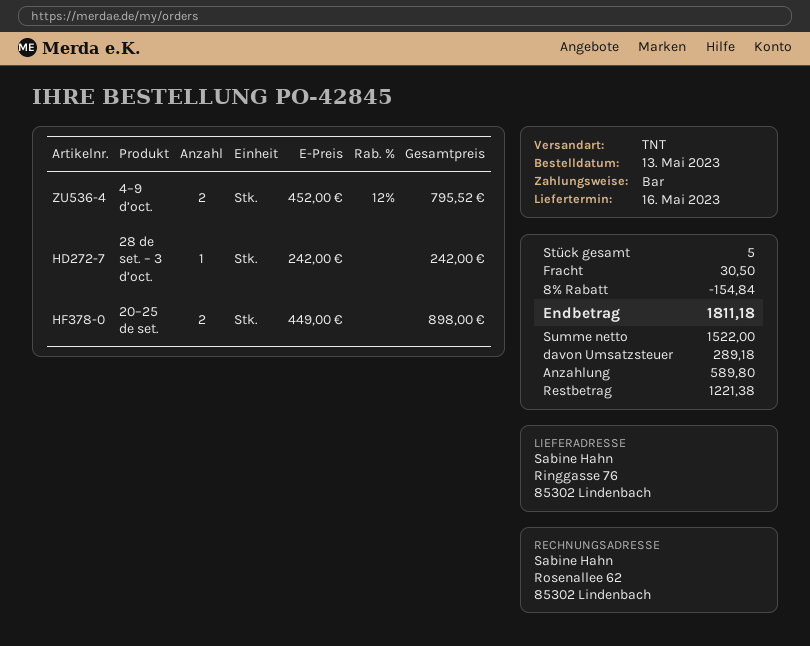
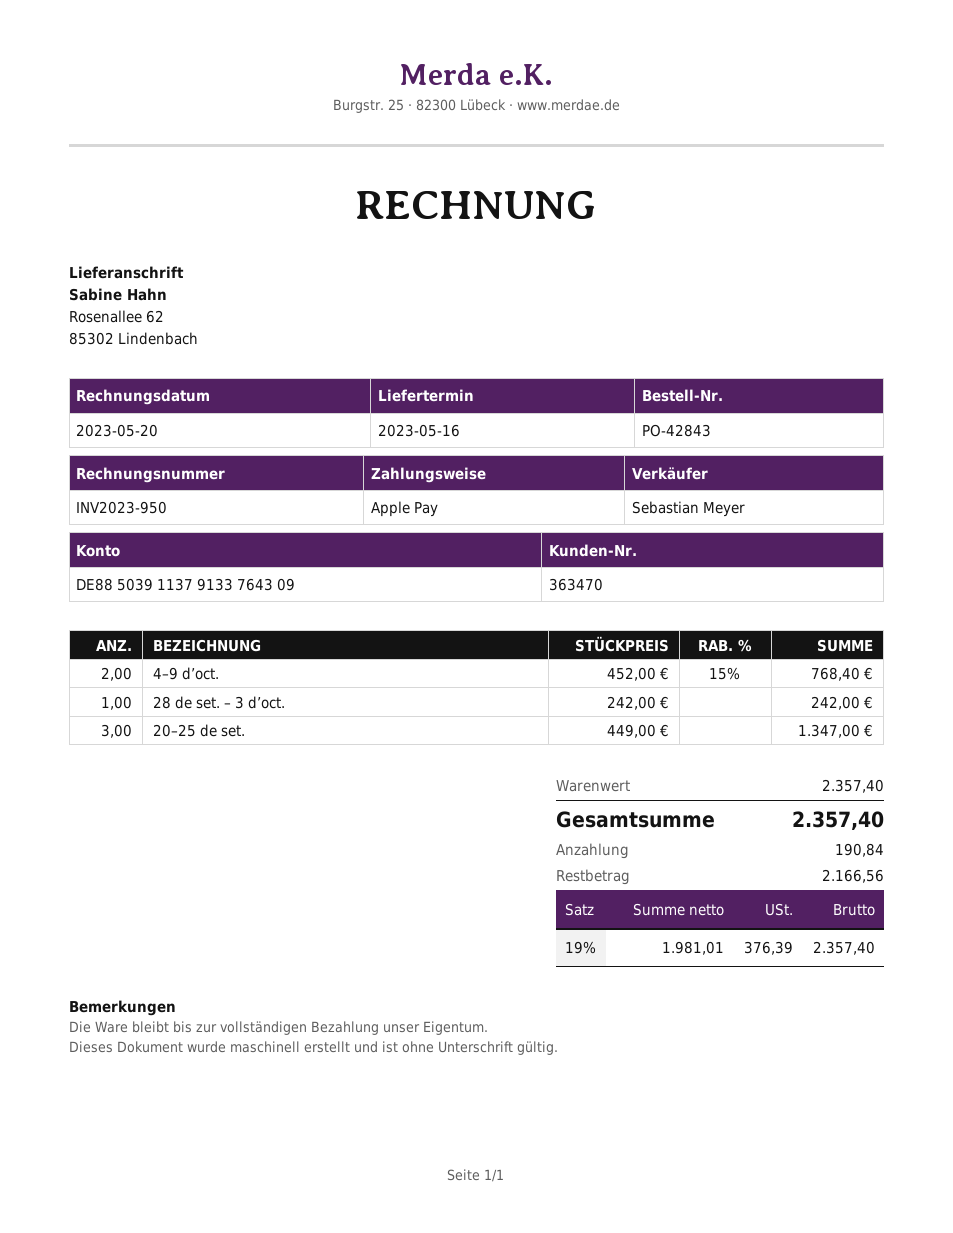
order number: PO-42845 -> PO-42843
payment method: cash -> Apple Pay
ship to: Ringgasse 76, 85302 Lindenbach -> Rosenallee 62, 85302 Lindenbach
4–9 d’oct.: 2 x 452.00 - 12% = 795.52 -> 2 x 452.00 - 15% = 768.40
20–25 de set.: 2 x 449.00 = 898.00 -> 3 x 449.00 = 1347.00
discount: 8% = 154.84 -> none
shipping: 30.50 -> none
net: 1522.00 -> 1981.01
tax: 289.18 -> 376.39
total: 1811.18 -> 2357.40
deposit: 589.80 -> 190.84
balance: 1221.38 -> 2166.56

